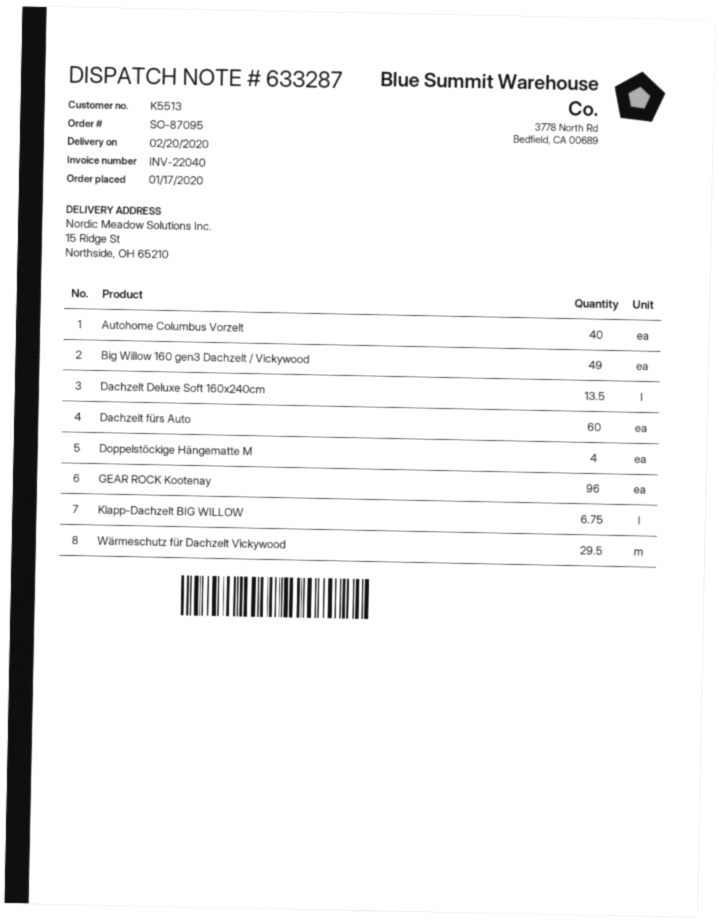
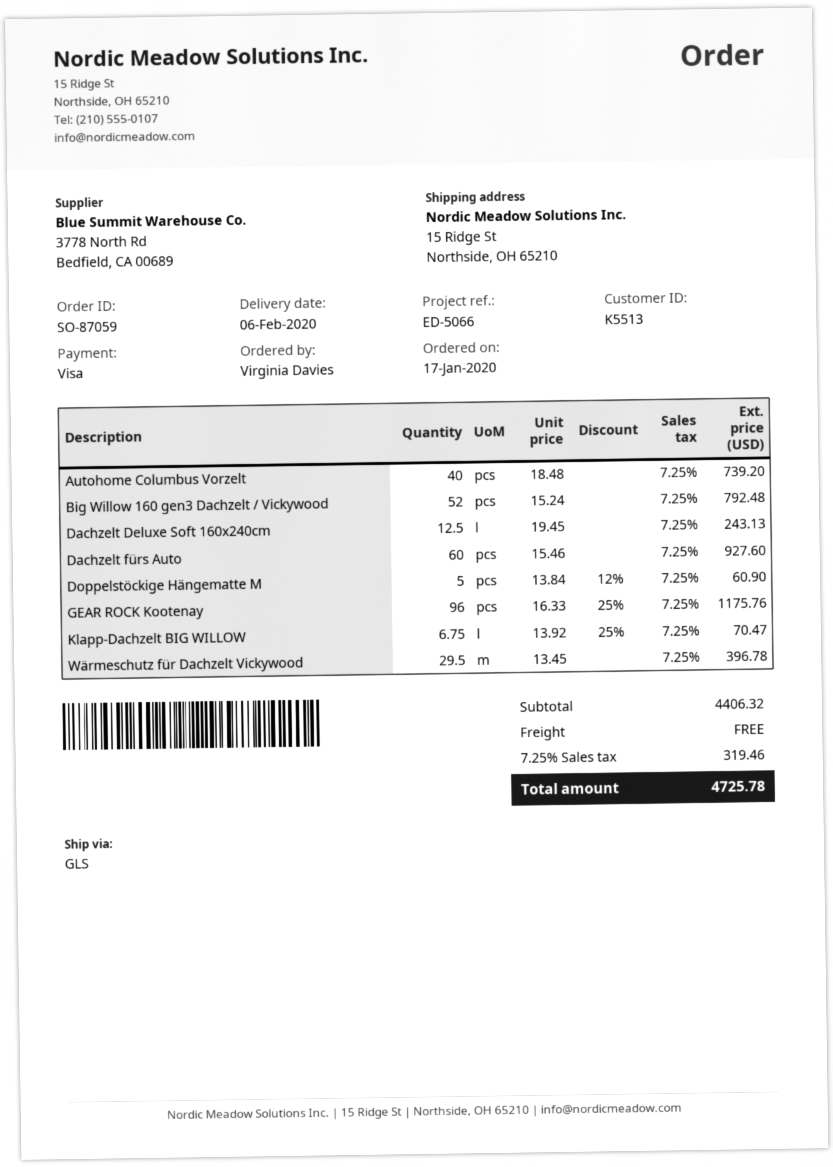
order number: SO-87095 -> SO-87059
delivery date: 2020-02-20 -> 2020-02-06
Big Willow 160 gen3 Dachzelt / Vickywood: 49 -> 52
Dachzelt Deluxe Soft 160x240cm: 13.5 -> 12.5
Doppelstöckige Hängematte M: 4 -> 5

